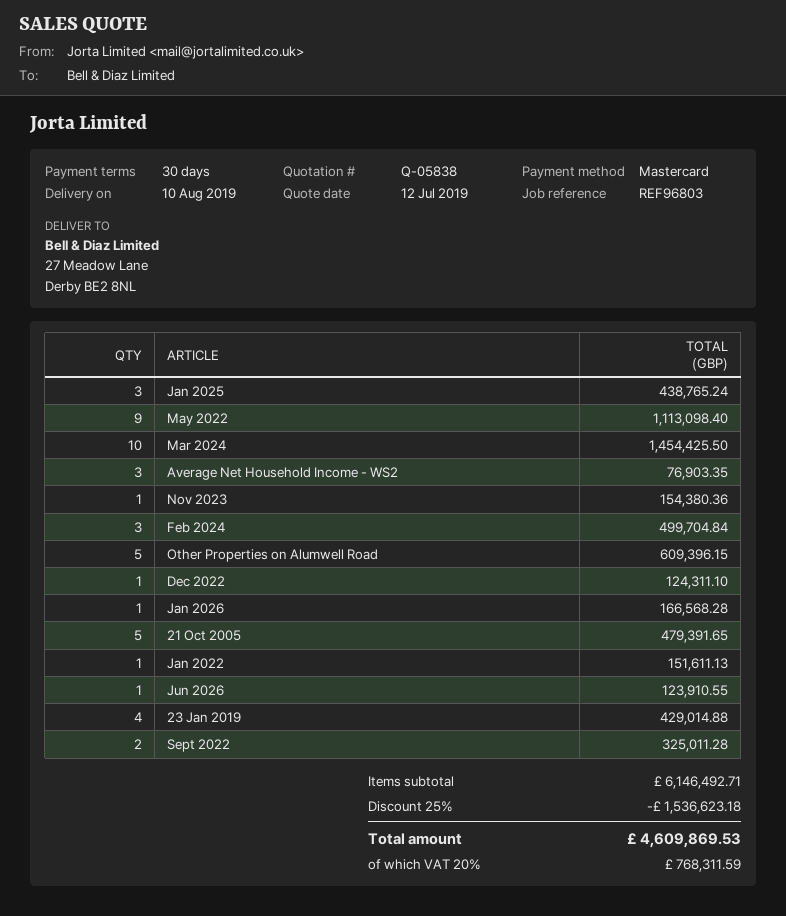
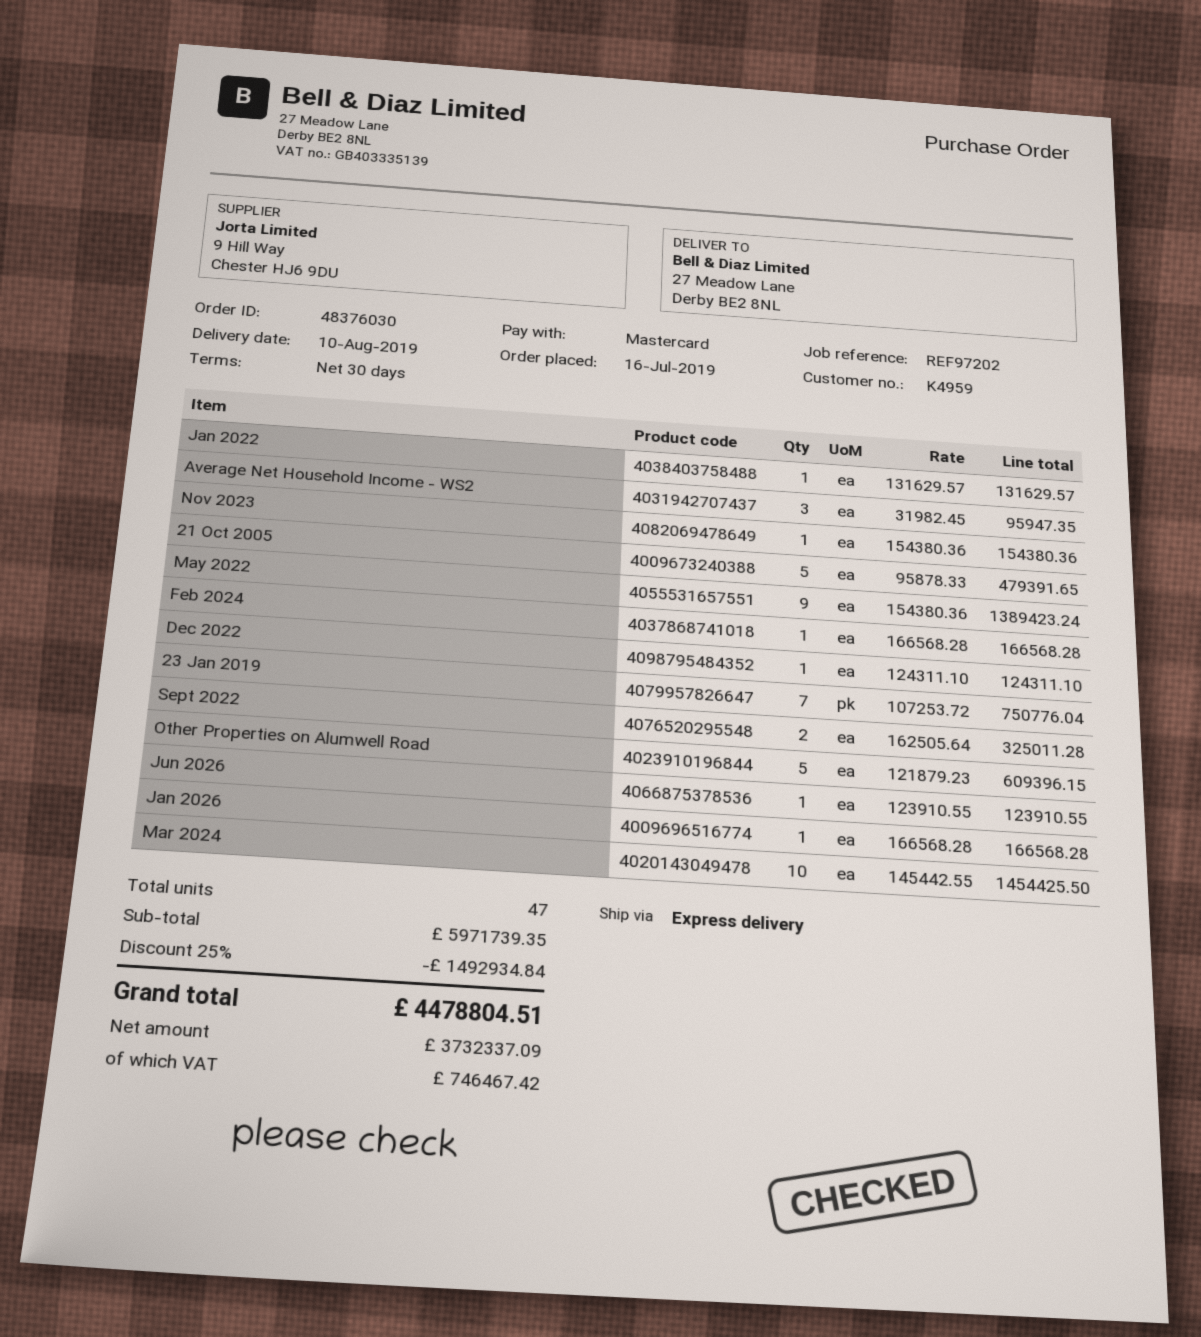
reference: REF96803 -> REF97202
Jan 2025: 3 for 438765.24 -> none
May 2022: 9 for 1113098.40 -> 9 for 1389423.24
Average Net Household Income - WS2: 3 for 76903.35 -> 3 for 95947.35
Feb 2024: 3 for 499704.84 -> 1 for 166568.28
Jan 2022: 1 for 151611.13 -> 1 for 131629.57
23 Jan 2019: 4 for 429014.88 -> 7 for 750776.04
subtotal: 6146492.71 -> 5971739.35
discount: 25% = 1536623.18 -> 25% = 1492934.84
tax: 768311.59 -> 746467.42
total: 4609869.53 -> 4478804.51

